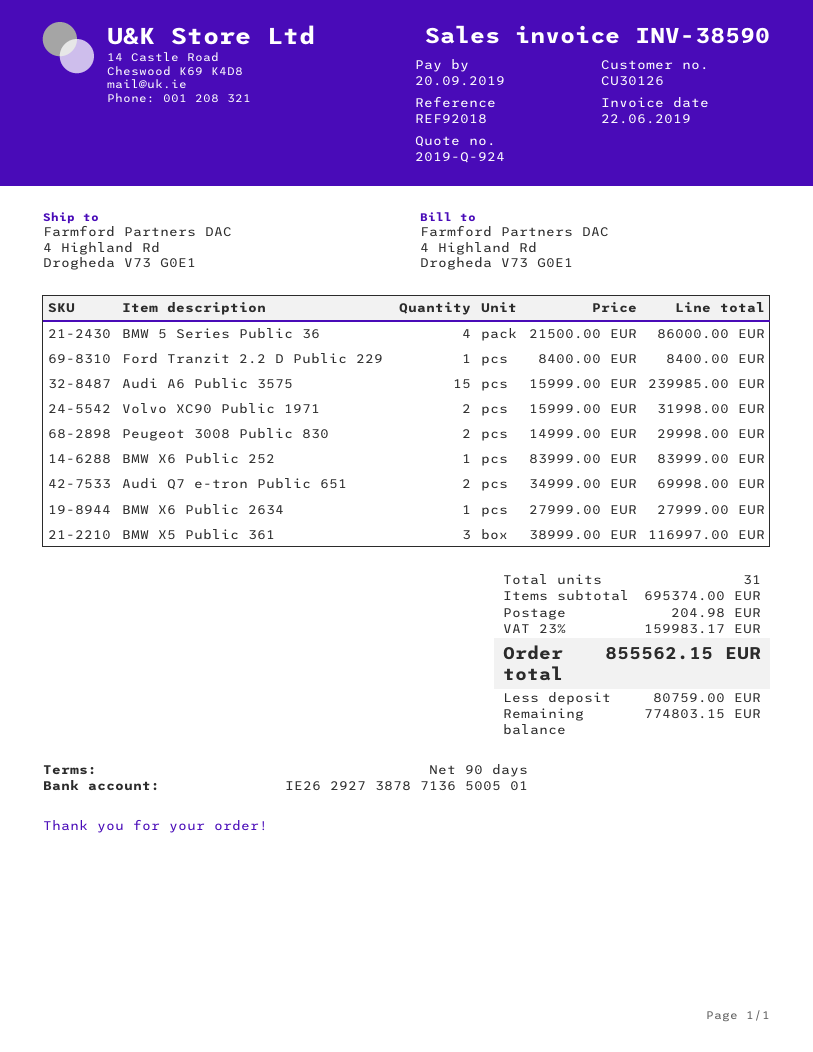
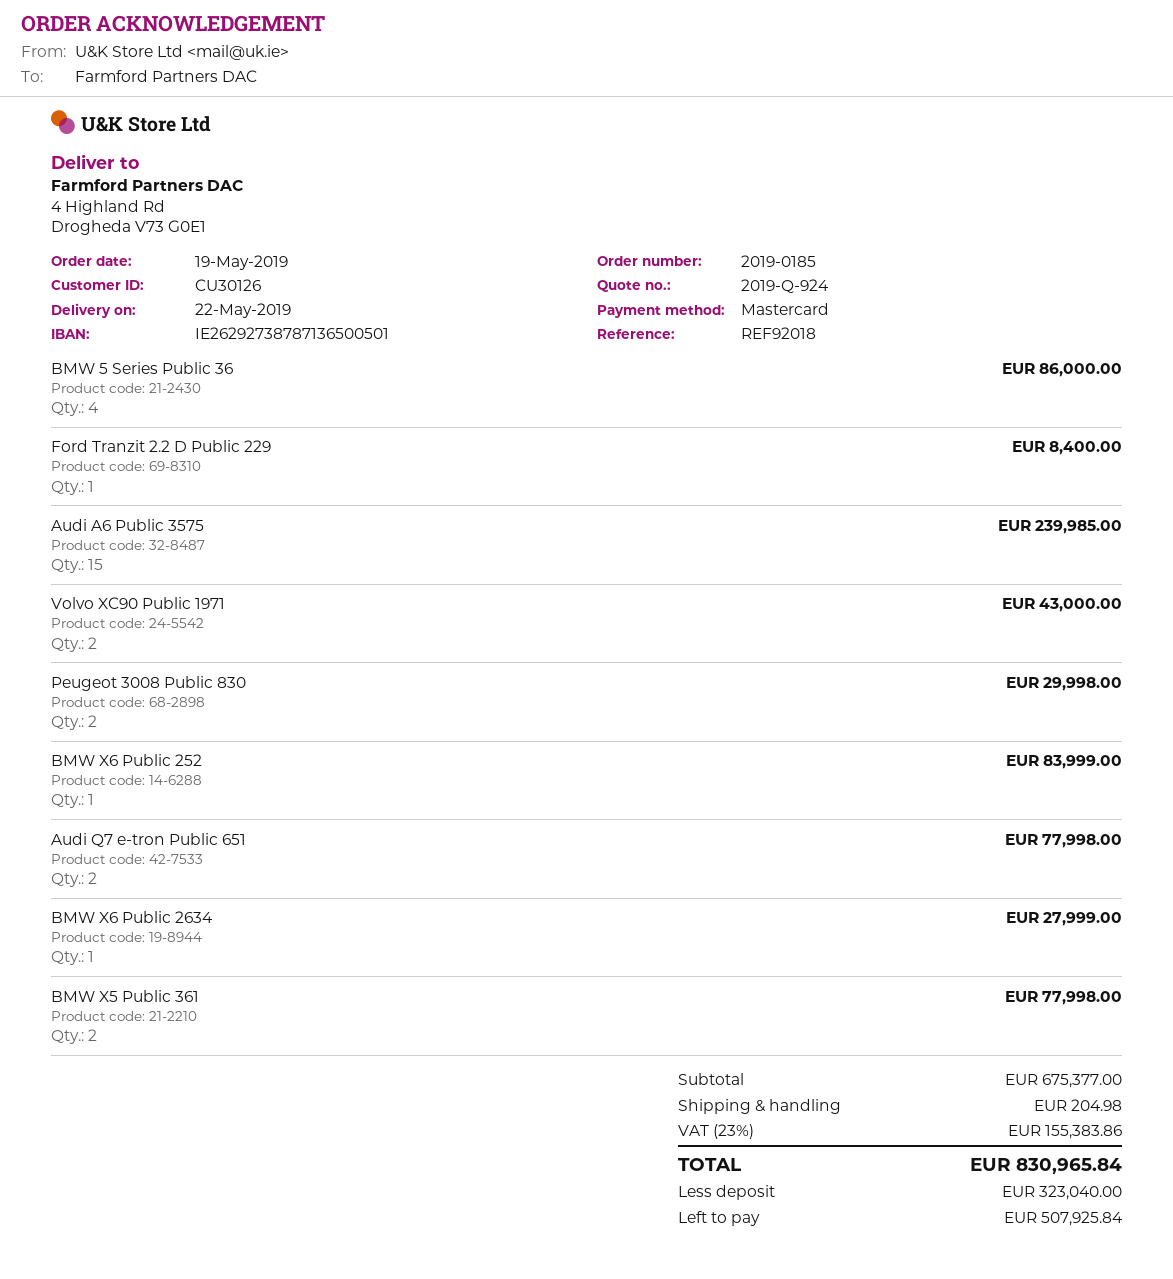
Volvo XC90 Public 1971: 2 for 31998.00 -> 2 for 43000.00
Audi Q7 e-tron Public 651: 2 for 69998.00 -> 2 for 77998.00
BMW X5 Public 361: 3 for 116997.00 -> 2 for 77998.00
subtotal: 695374.00 -> 675377.00
tax: 23% = 159983.17 -> 23% = 155383.86
total: 855562.15 -> 830965.84
deposit: 80759.00 -> 323040.00
balance: 774803.15 -> 507925.84

